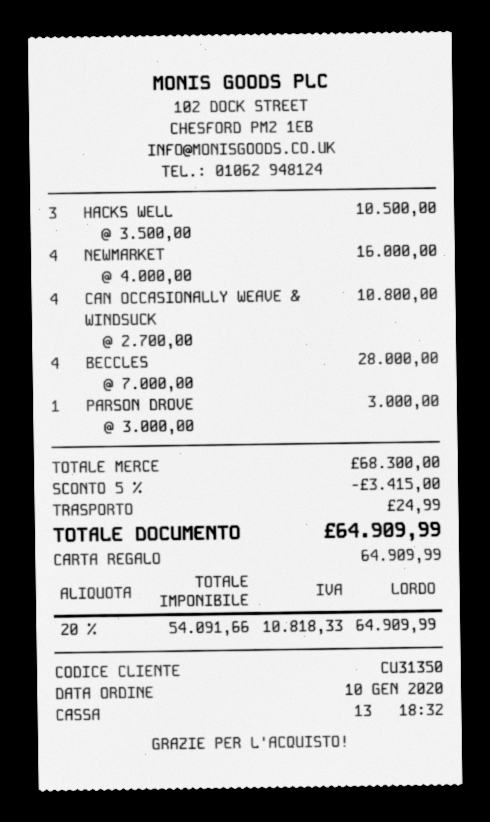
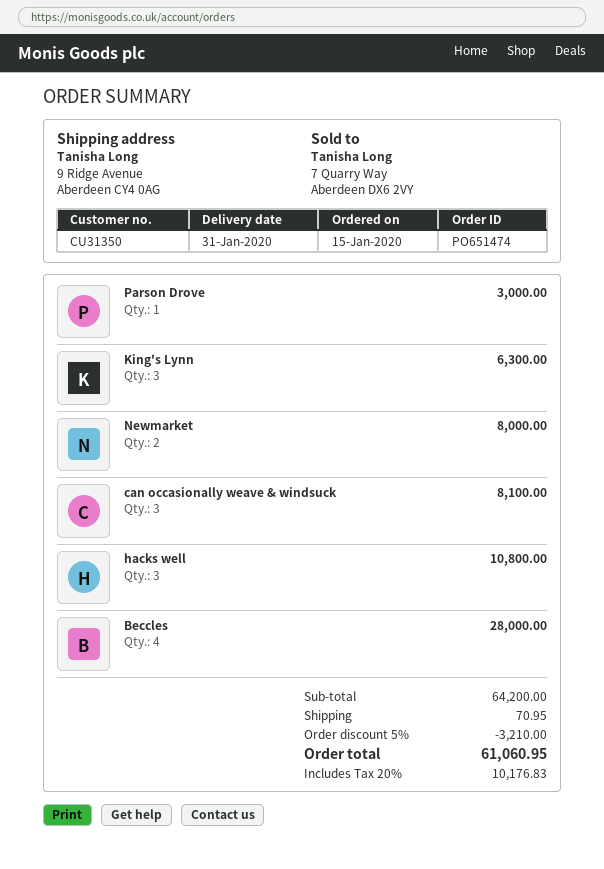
order date: 2020-01-10 -> 2020-01-15
HACKS WELL: 3 for 10500.00 -> 3 for 10800.00
NEWMARKET: 4 for 16000.00 -> 2 for 8000.00
CAN OCCASIONALLY WEAVE & WINDSUCK: 4 for 10800.00 -> 3 for 8100.00
King's Lynn: none -> 3 for 6300.00
subtotal: 68300.00 -> 64200.00
discount: 5% = 3415.00 -> 5% = 3210.00
shipping: 24.99 -> 70.95
tax: 20% = 10818.33 -> 20% = 10176.83
total: 64909.99 -> 61060.95

